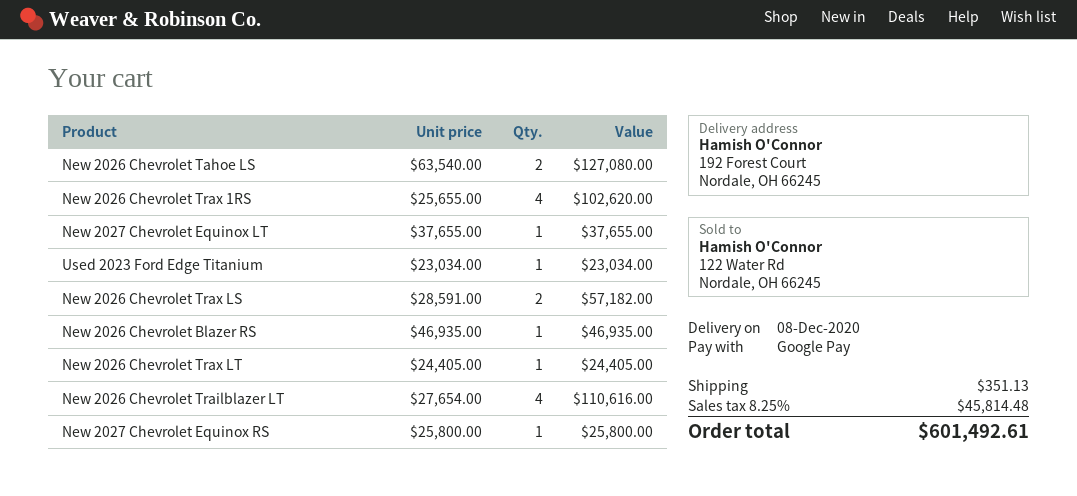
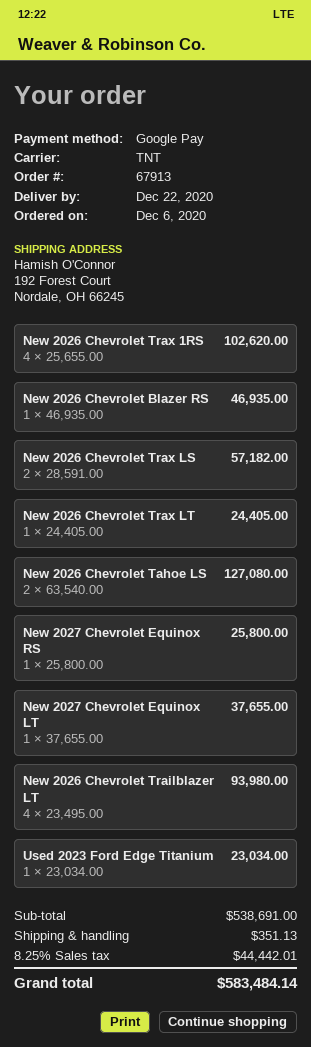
delivery date: 2020-12-08 -> 2020-12-22
New 2026 Chevrolet Trailblazer LT: 4 x 27654.00 = 110616.00 -> 4 x 23495.00 = 93980.00
tax: 8.25% = 45814.48 -> 8.25% = 44442.01
total: 601492.61 -> 583484.14

